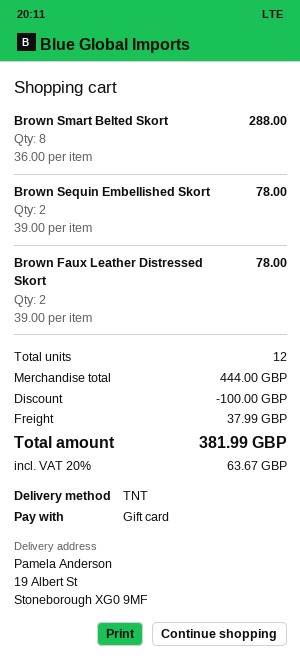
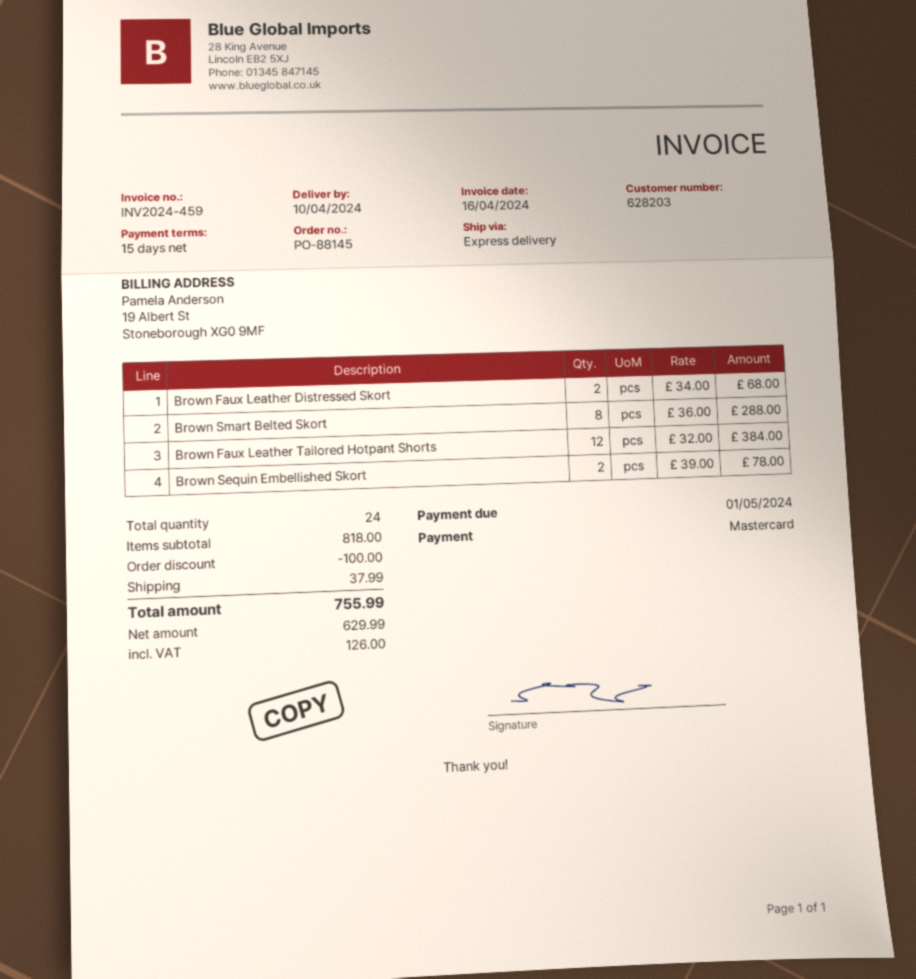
payment method: gift card -> Mastercard
shipping method: TNT -> express
Brown Faux Leather Distressed Skort: 2 x 39.00 = 78.00 -> 2 x 34.00 = 68.00
Brown Faux Leather Tailored Hotpant Shorts: none -> 12 x 32.00 = 384.00
total quantity: 12 -> 24
subtotal: 444.00 -> 818.00
tax: 63.67 -> 126.00
total: 381.99 -> 755.99

